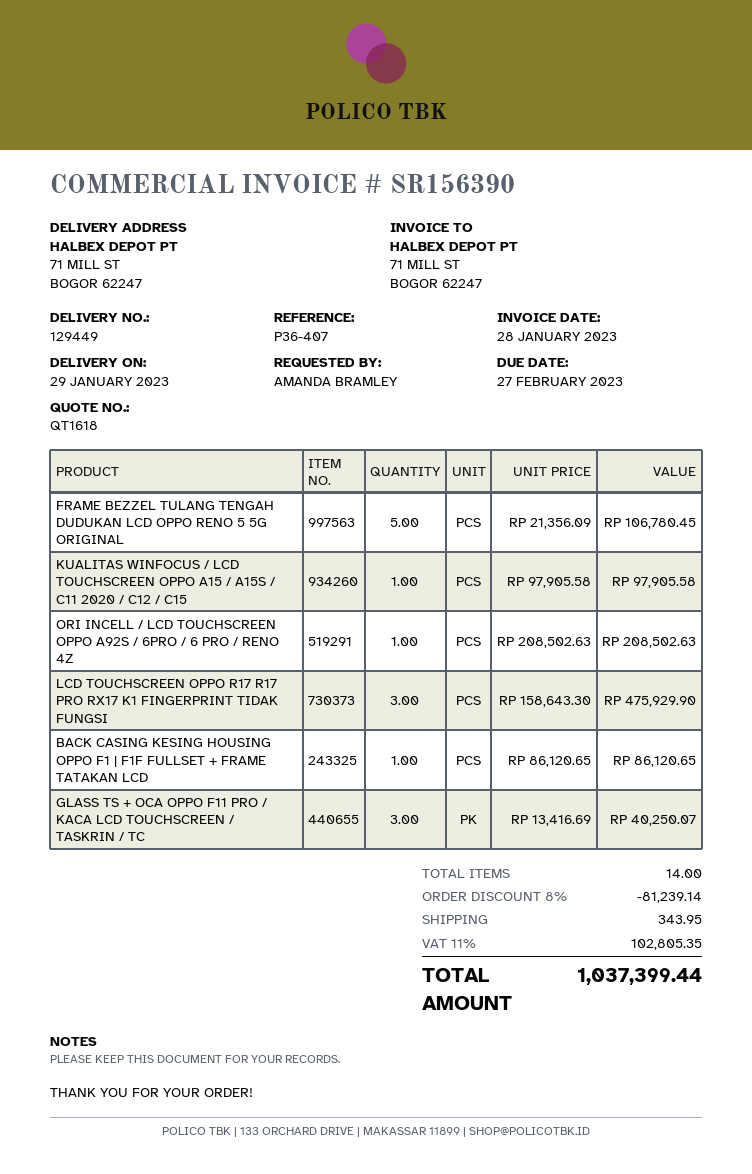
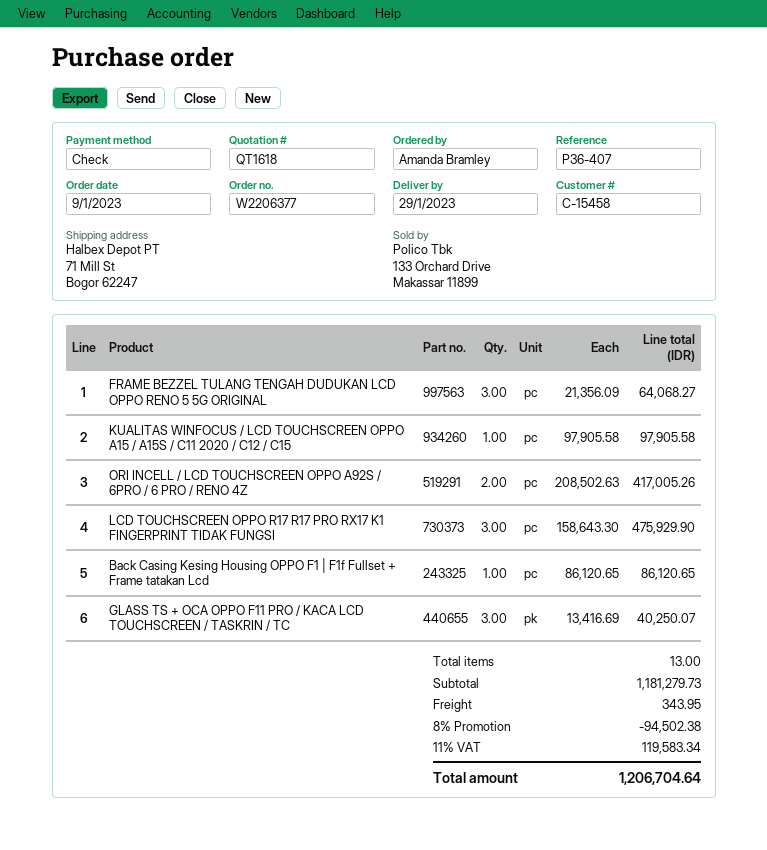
FRAME BEZZEL TULANG TENGAH DUDUKAN LCD OPPO RENO 5 5G ORIGINAL: 5 x 21356.09 = 106780.45 -> 3 x 21356.09 = 64068.27
ORI INCELL / LCD TOUCHSCREEN OPPO A92S / 6PRO / 6 PRO / RENO 4Z: 1 x 208502.63 = 208502.63 -> 2 x 208502.63 = 417005.26
total quantity: 14 -> 13
discount: 8% = 81239.14 -> 8% = 94502.38
tax: 11% = 102805.35 -> 11% = 119583.34
total: 1037399.44 -> 1206704.64

